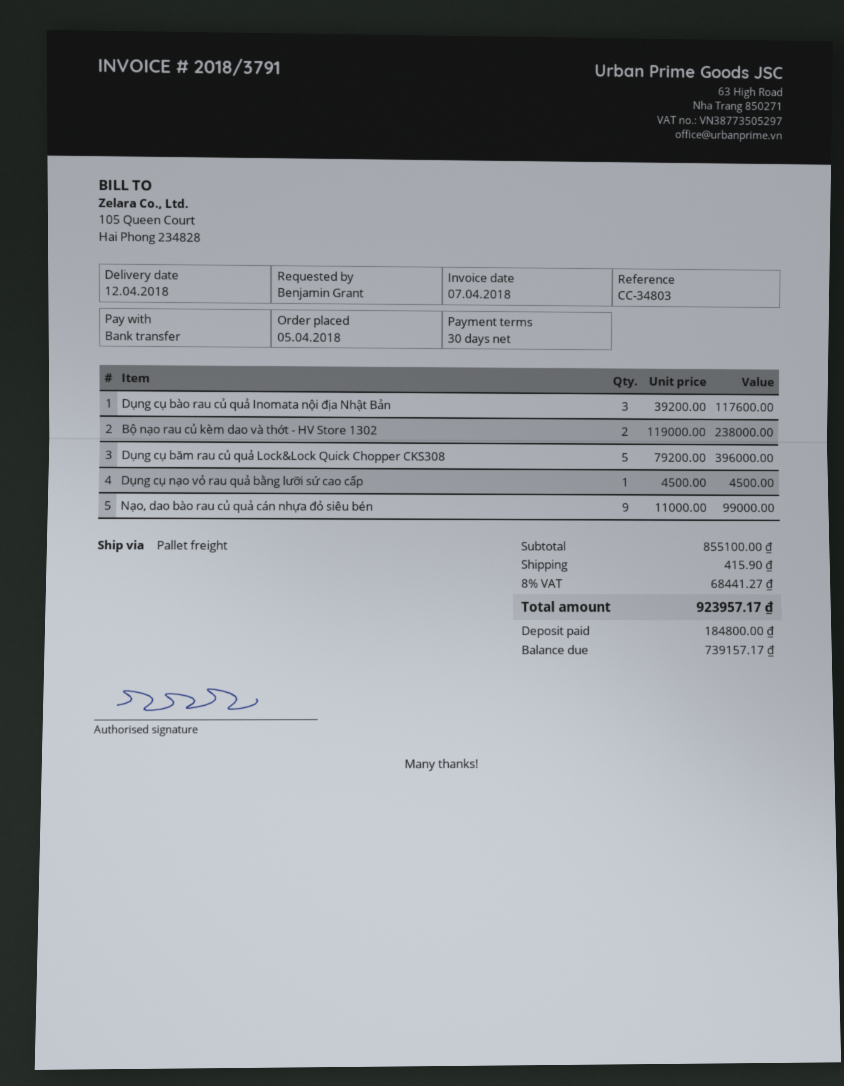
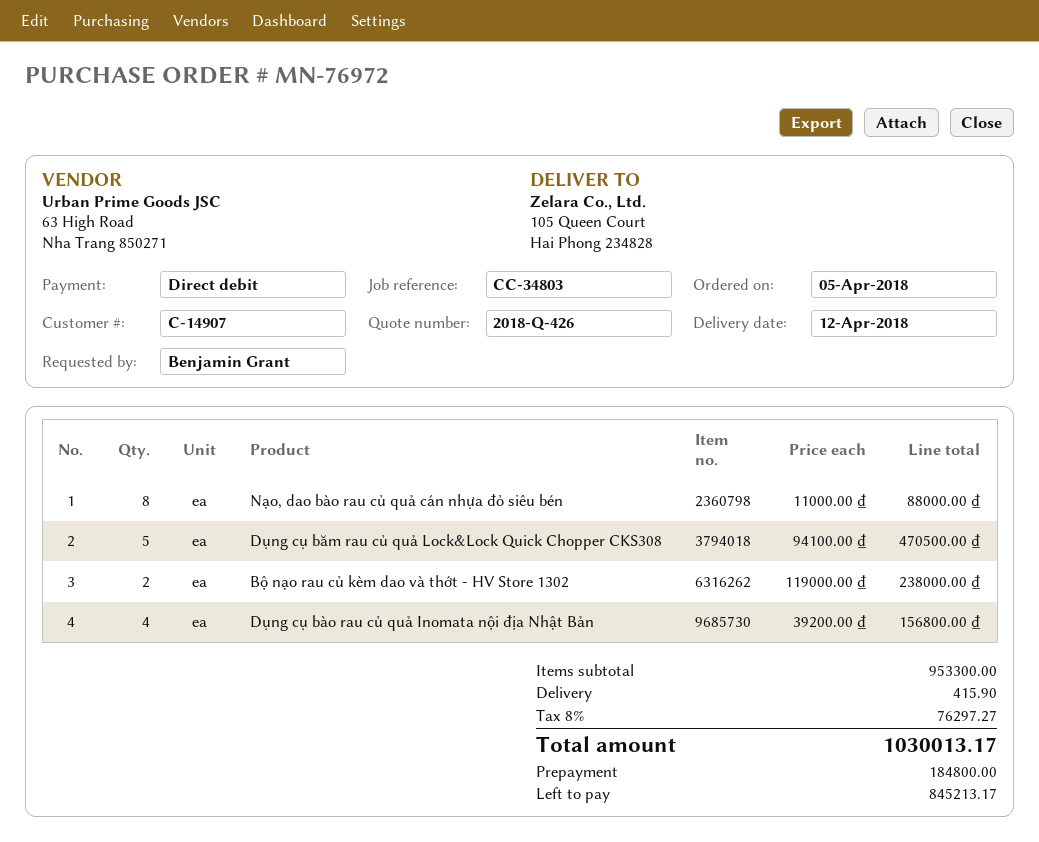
payment method: bank transfer -> direct debit
Dụng cụ bào rau củ quả Inomata nội địa Nhật Bản: 3 x 39200.00 = 117600.00 -> 4 x 39200.00 = 156800.00
Dụng cụ băm rau củ quả Lock&Lock Quick Chopper CKS308: 5 x 79200.00 = 396000.00 -> 5 x 94100.00 = 470500.00
Dụng cụ nạo vỏ rau quả bằng lưỡi sứ cao cấp: 1 x 4500.00 = 4500.00 -> none
Nạo, dao bào rau củ quả cán nhựa đỏ siêu bén: 9 x 11000.00 = 99000.00 -> 8 x 11000.00 = 88000.00
subtotal: 855100.00 -> 953300.00
tax: 8% = 68441.27 -> 8% = 76297.27
total: 923957.17 -> 1030013.17
balance: 739157.17 -> 845213.17

